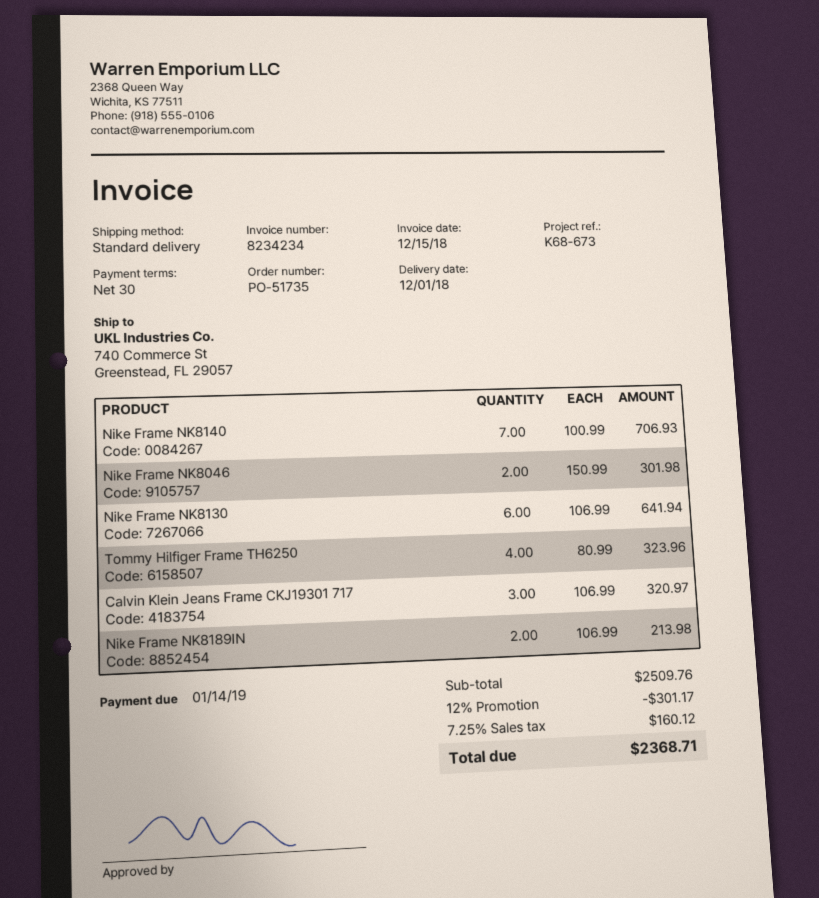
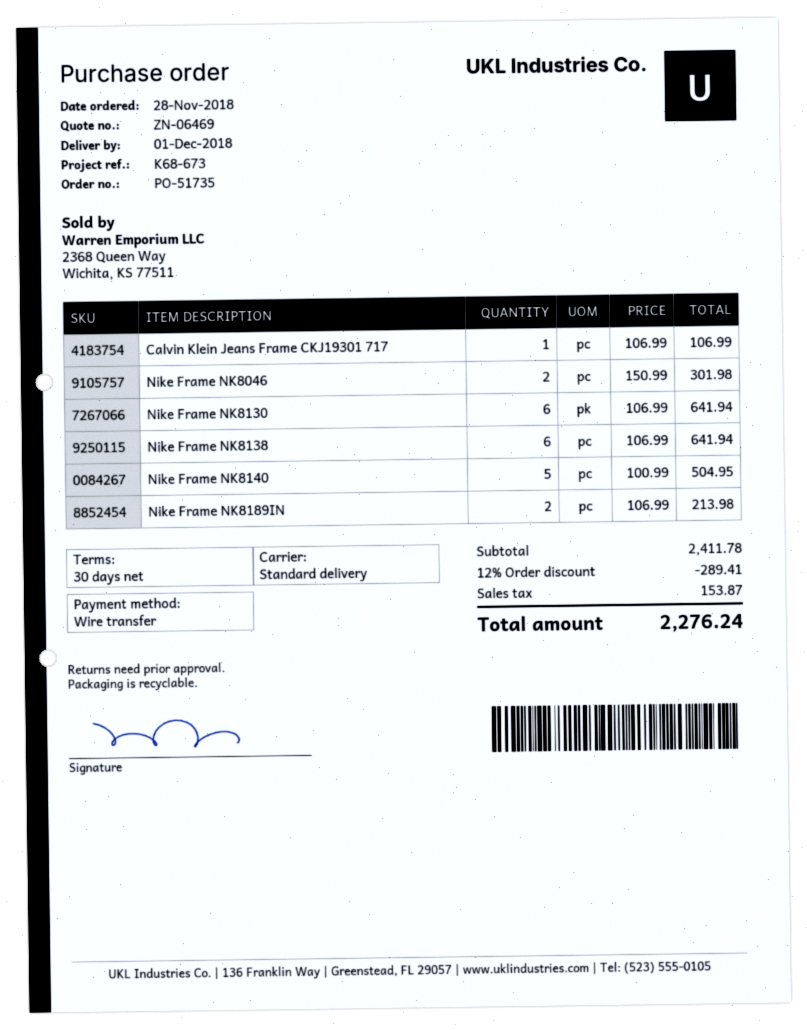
Nike Frame NK8140: 7 x 100.99 = 706.93 -> 5 x 100.99 = 504.95
Tommy Hilfiger Frame TH6250: 4 x 80.99 = 323.96 -> none
Calvin Klein Jeans Frame CKJ19301 717: 3 x 106.99 = 320.97 -> 1 x 106.99 = 106.99
Nike Frame NK8138: none -> 6 x 106.99 = 641.94
subtotal: 2509.76 -> 2411.78
discount: 12% = 301.17 -> 12% = 289.41
tax: 160.12 -> 153.87
total: 2368.71 -> 2276.24

